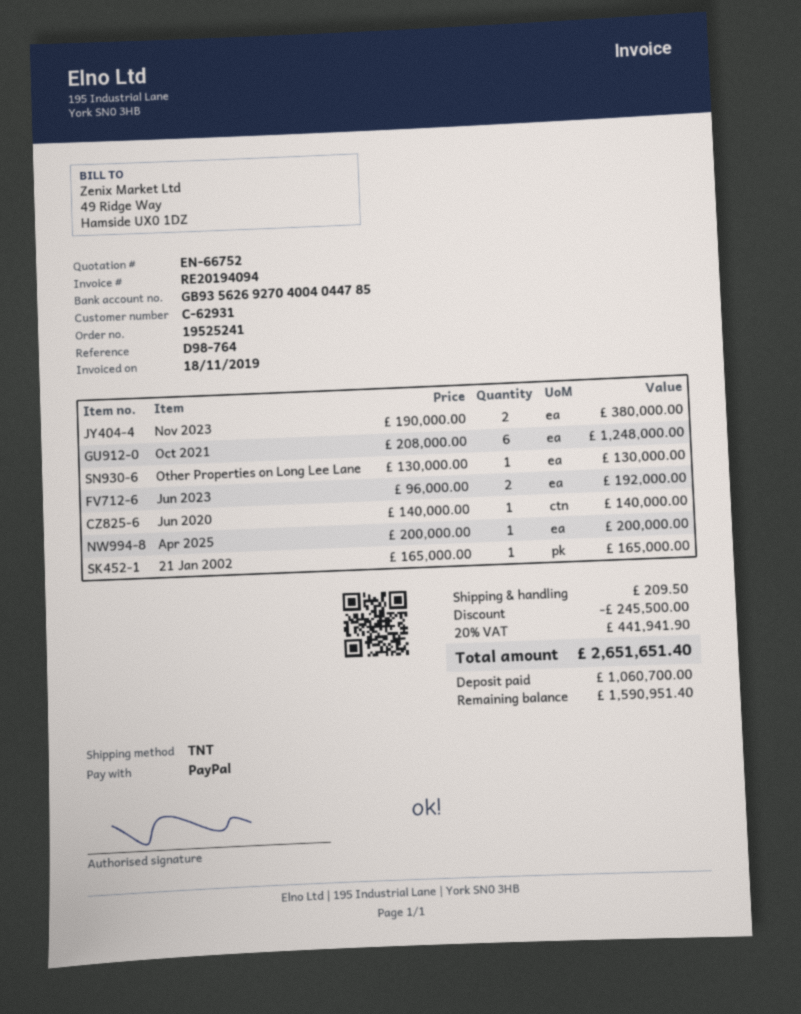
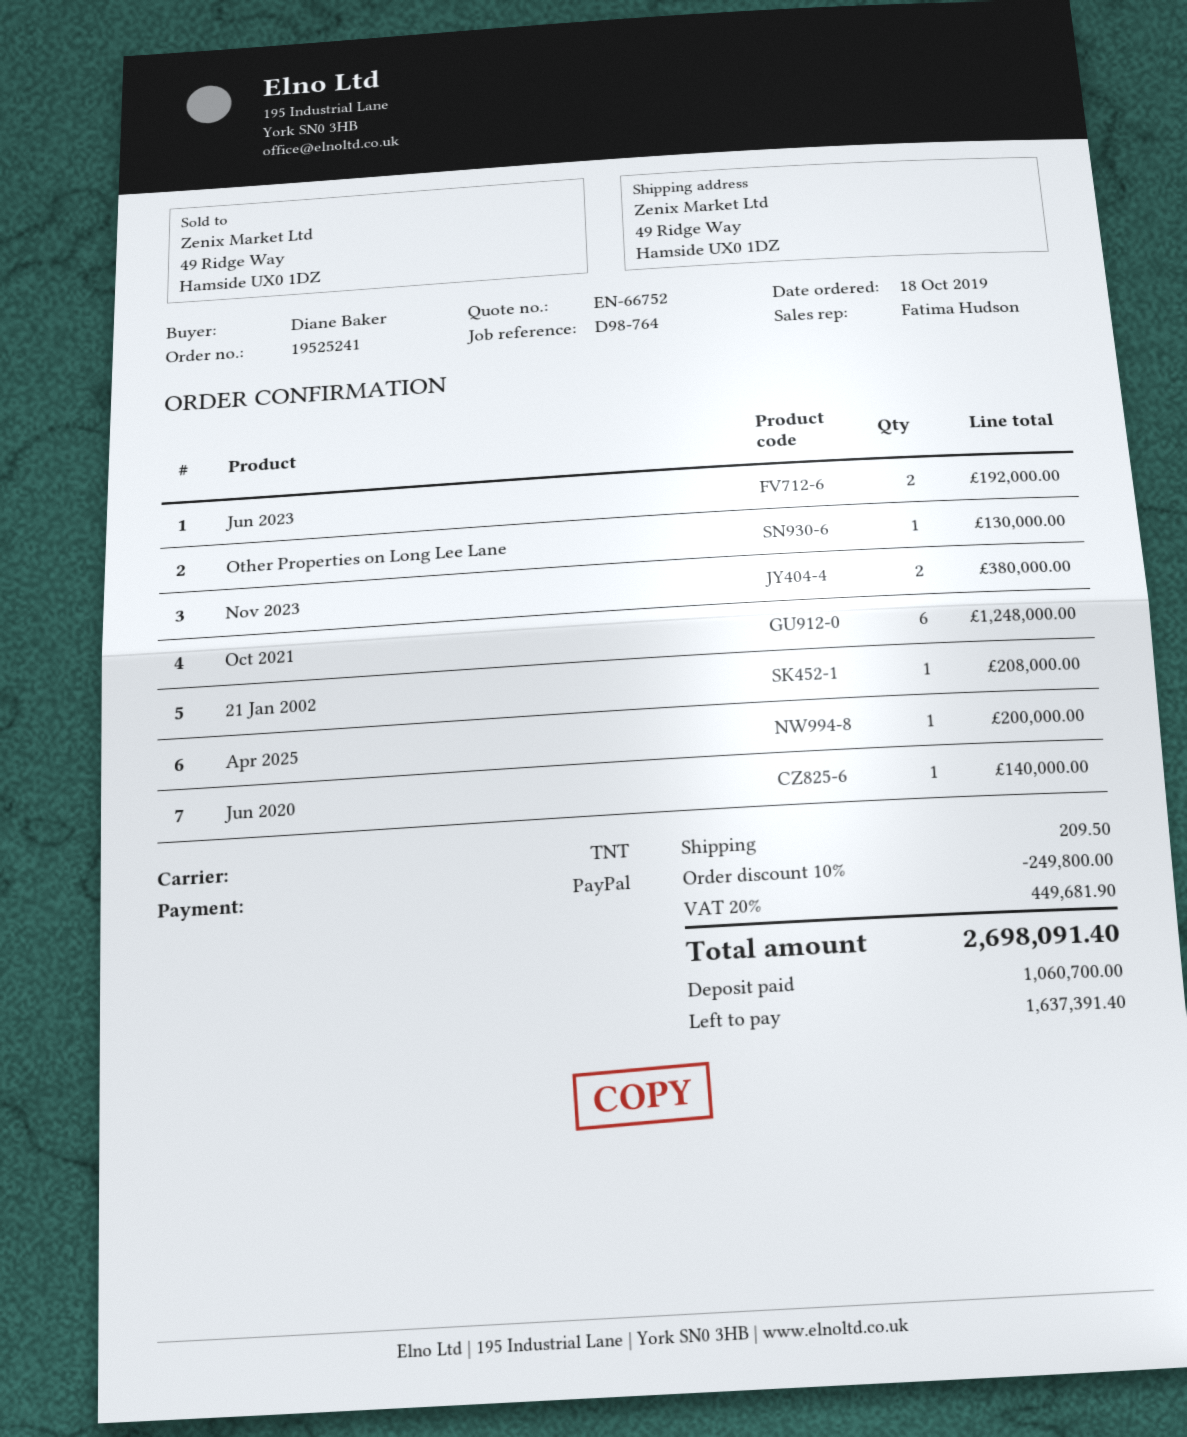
21 Jan 2002: 1 for 165000.00 -> 1 for 208000.00
discount: 245500.00 -> 249800.00
tax: 20% = 441941.90 -> 20% = 449681.90
total: 2651651.40 -> 2698091.40
balance: 1590951.40 -> 1637391.40

